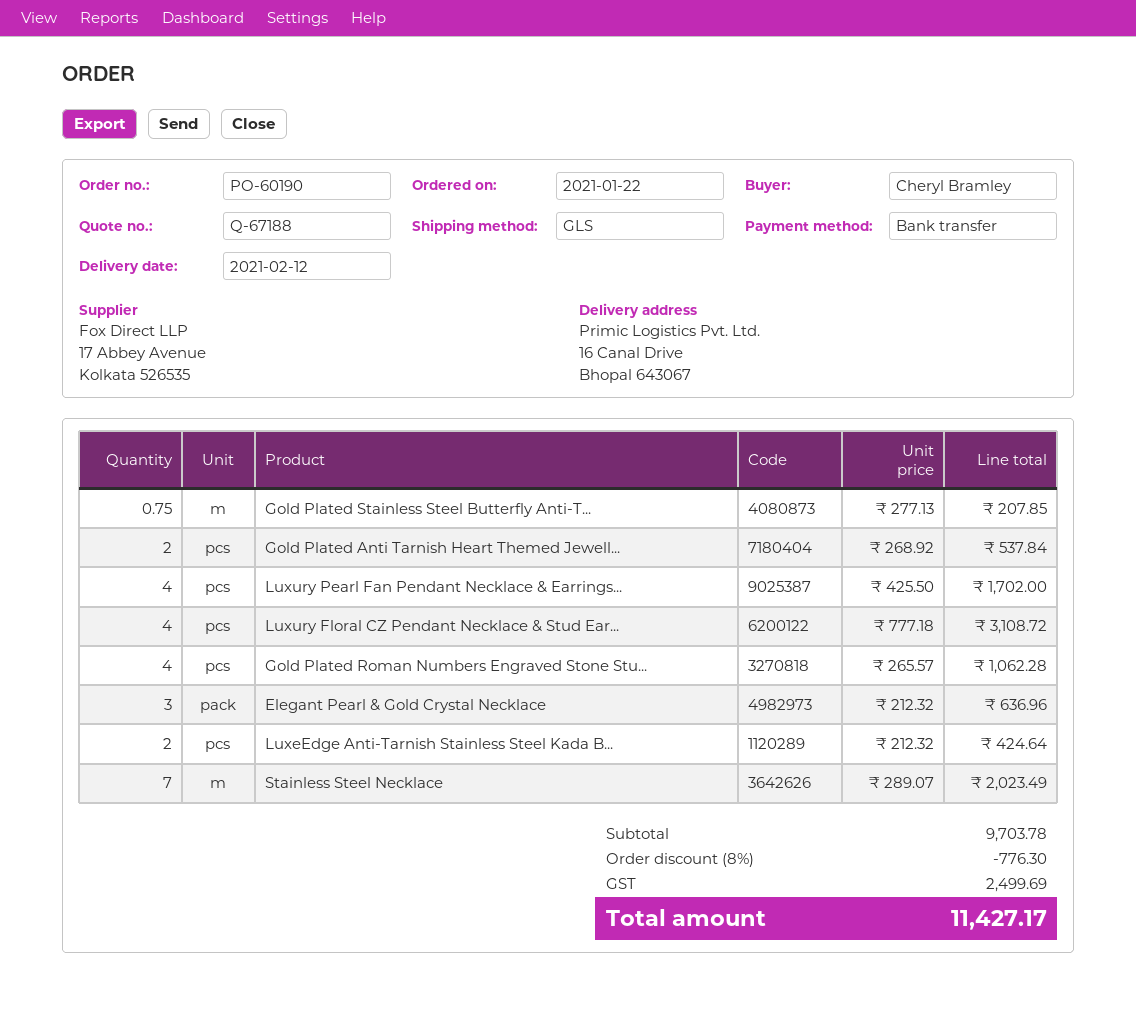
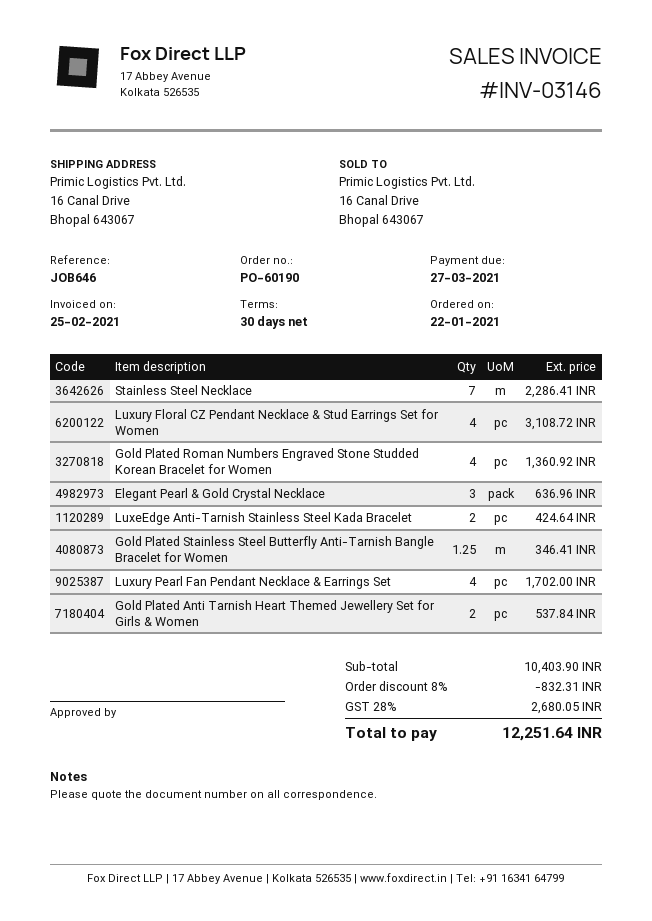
Gold Plated Stainless Steel Butterfly Anti-T...: 0.75 for 207.85 -> 1.25 for 346.41
Gold Plated Roman Numbers Engraved Stone Stu...: 4 for 1062.28 -> 4 for 1360.92
Stainless Steel Necklace: 7 for 2023.49 -> 7 for 2286.41
subtotal: 9703.78 -> 10403.90
discount: 8% = 776.30 -> 8% = 832.31
tax: 2499.69 -> 2680.05
total: 11427.17 -> 12251.64

